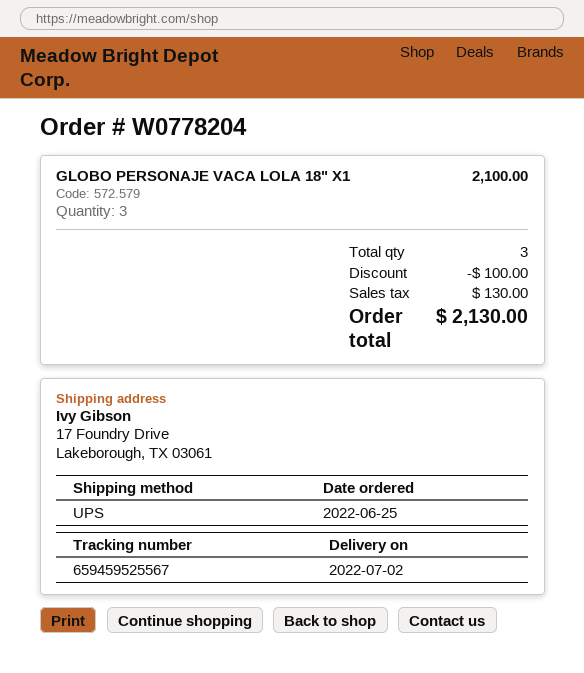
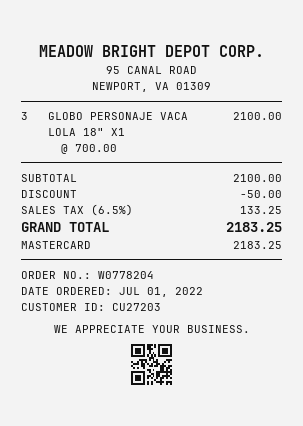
order date: 2022-06-25 -> 2022-07-01
discount: 100.00 -> 50.00
tax: 130.00 -> 133.25
total: 2130.00 -> 2183.25

